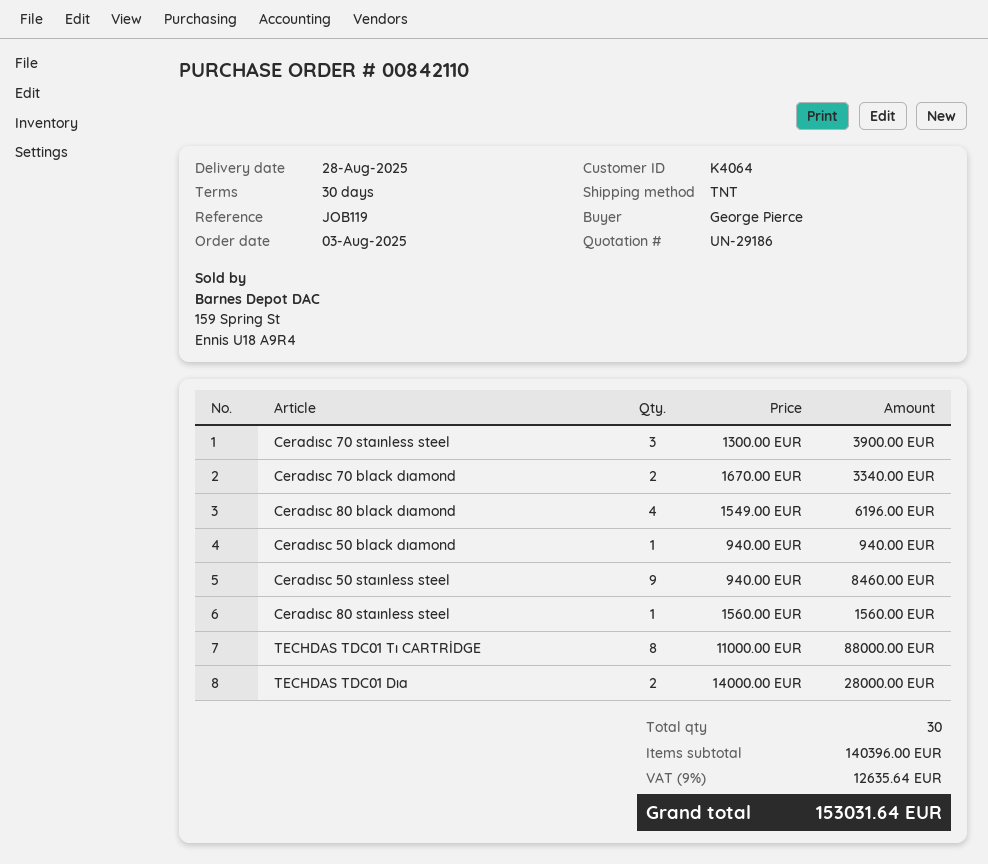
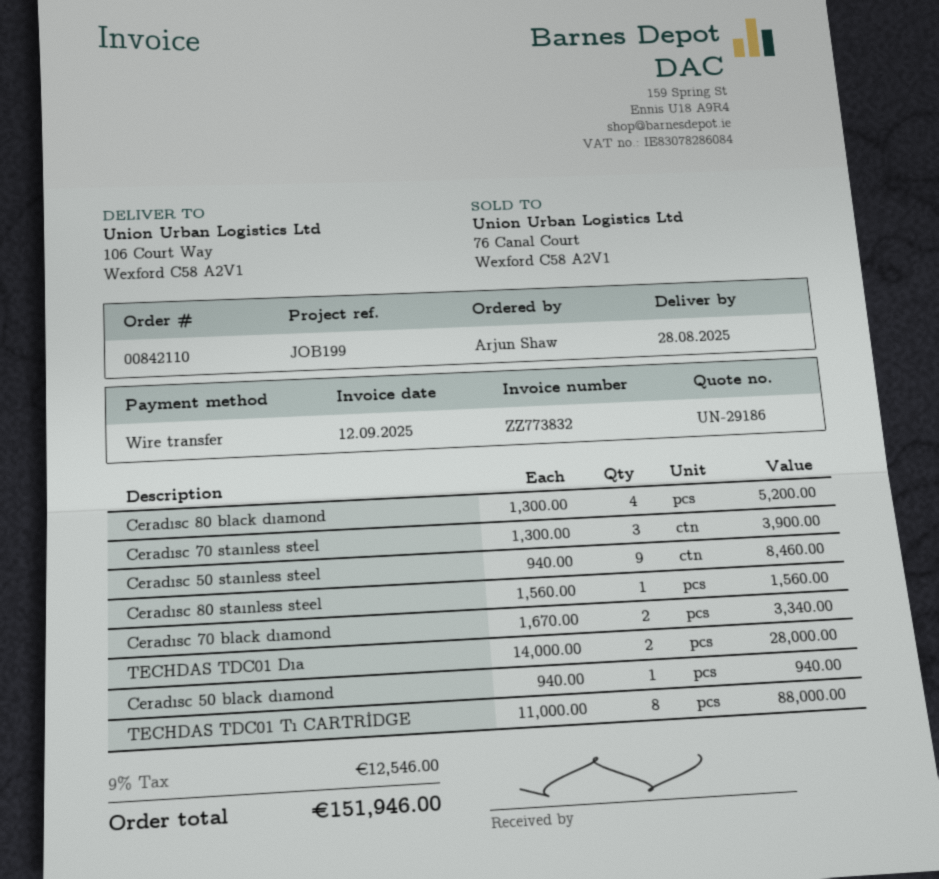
reference: JOB119 -> JOB199
ordered by: George Pierce -> Arjun Shaw
Ceradısc 80 black dıamond: 4 x 1549.00 = 6196.00 -> 4 x 1300.00 = 5200.00
tax: 9% = 12635.64 -> 9% = 12546.00
total: 153031.64 -> 151946.00

